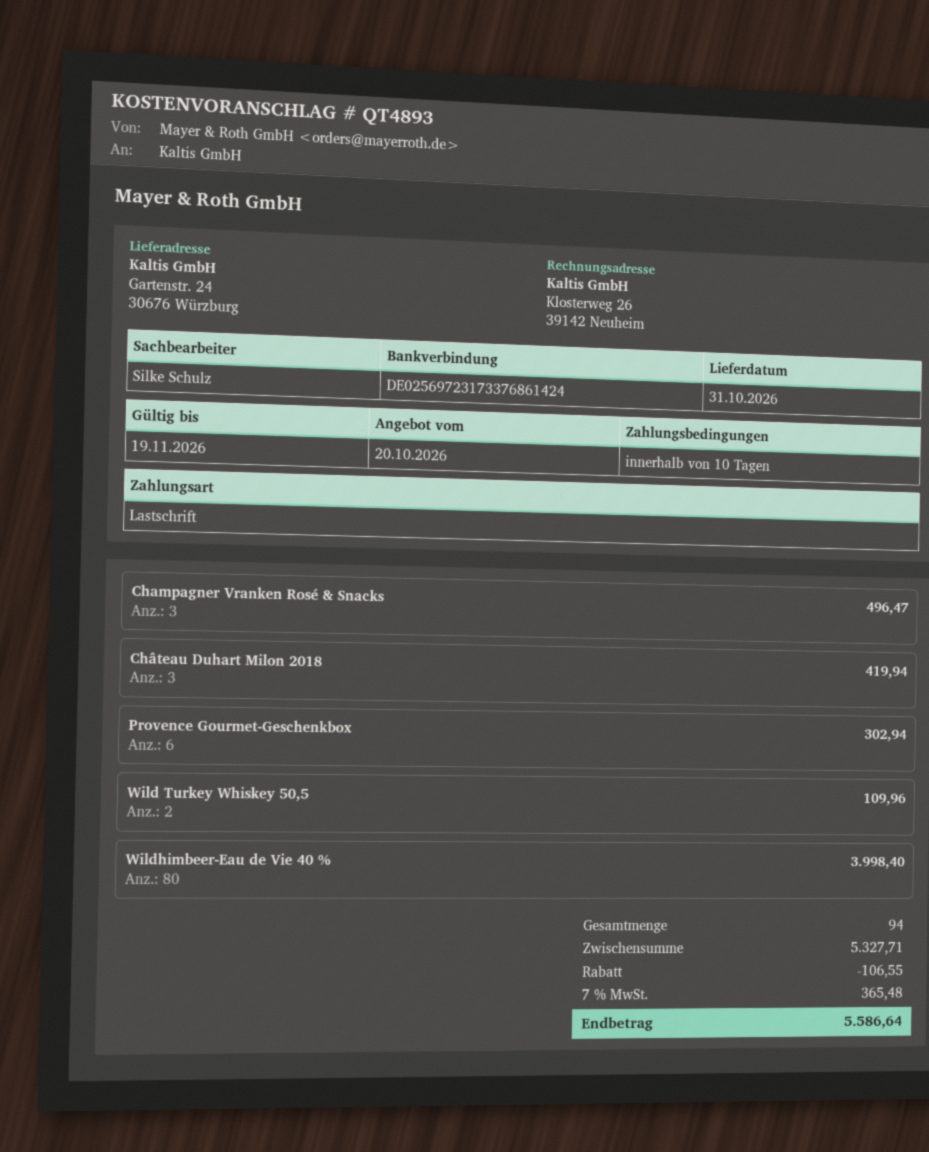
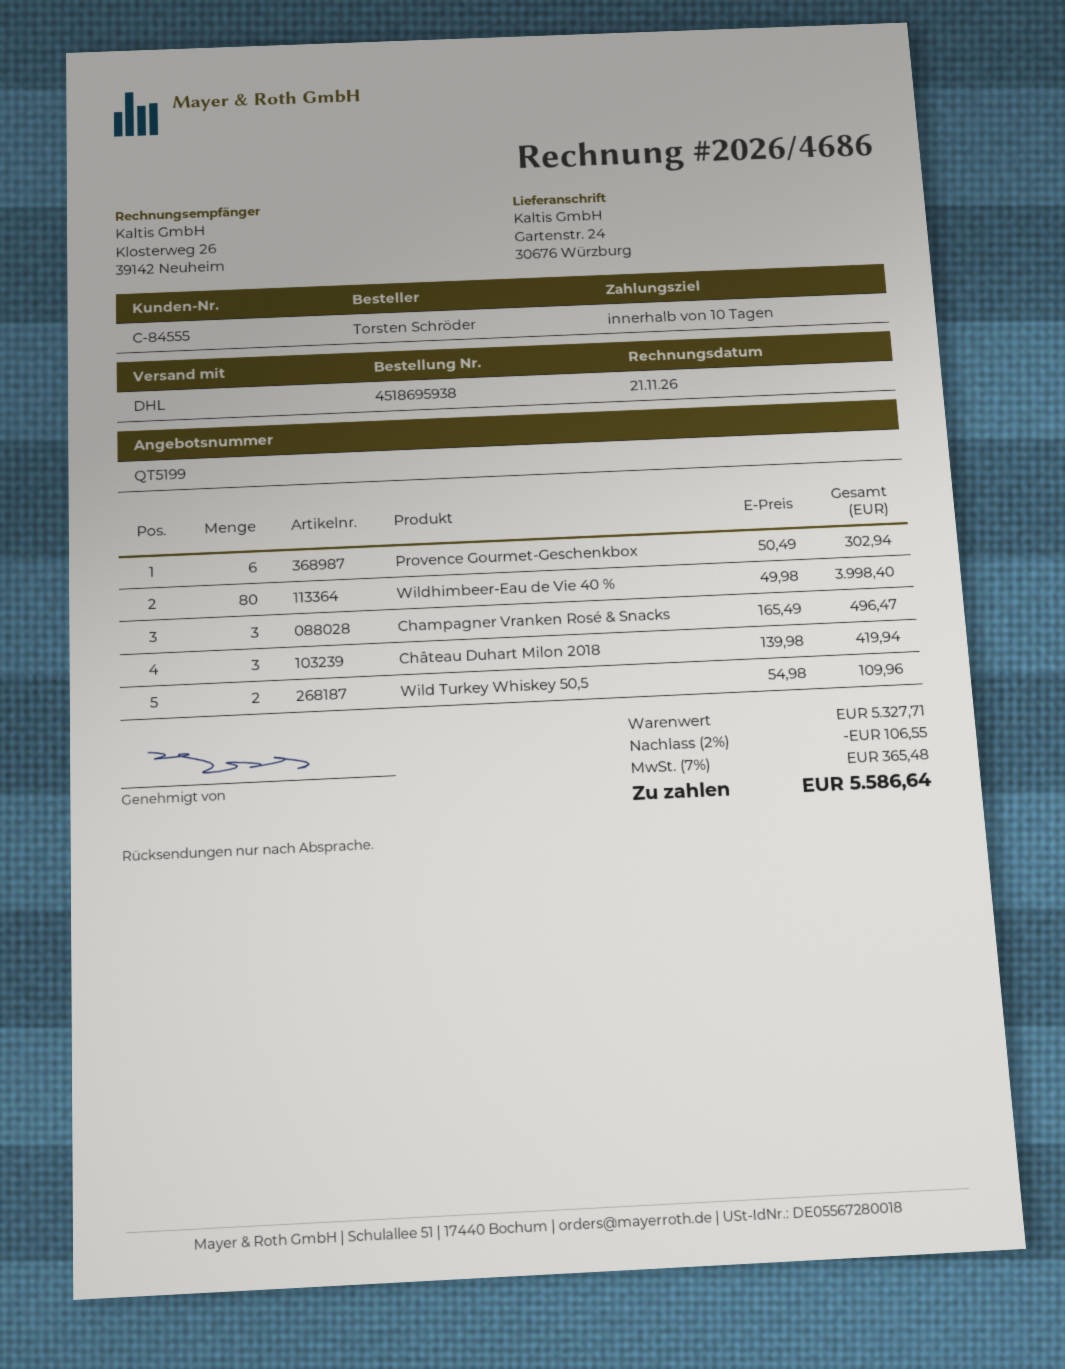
quote number: QT4893 -> QT5199

